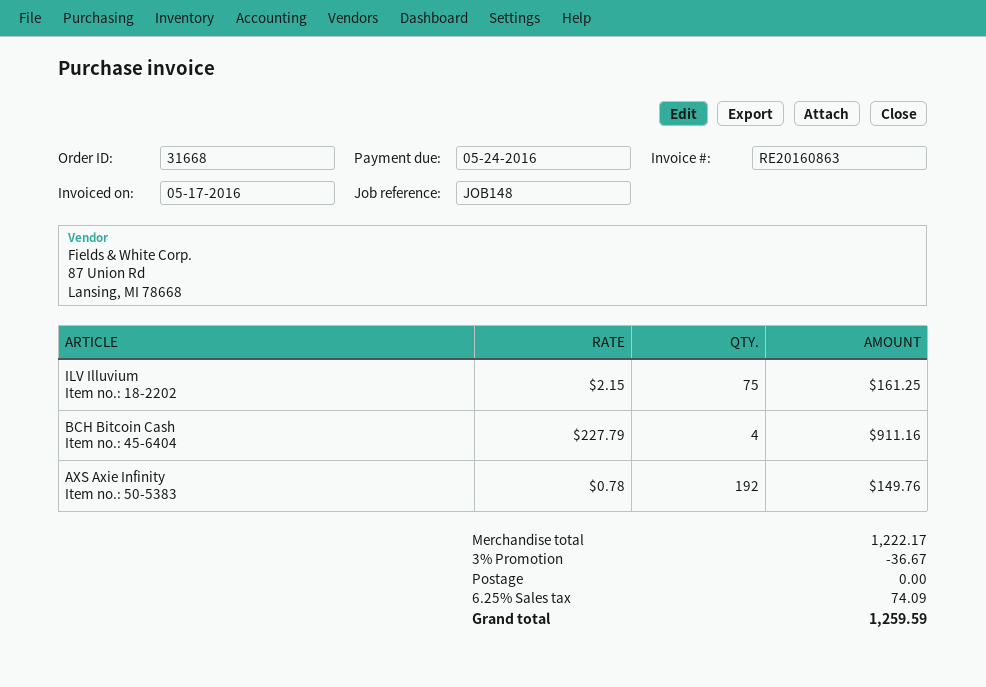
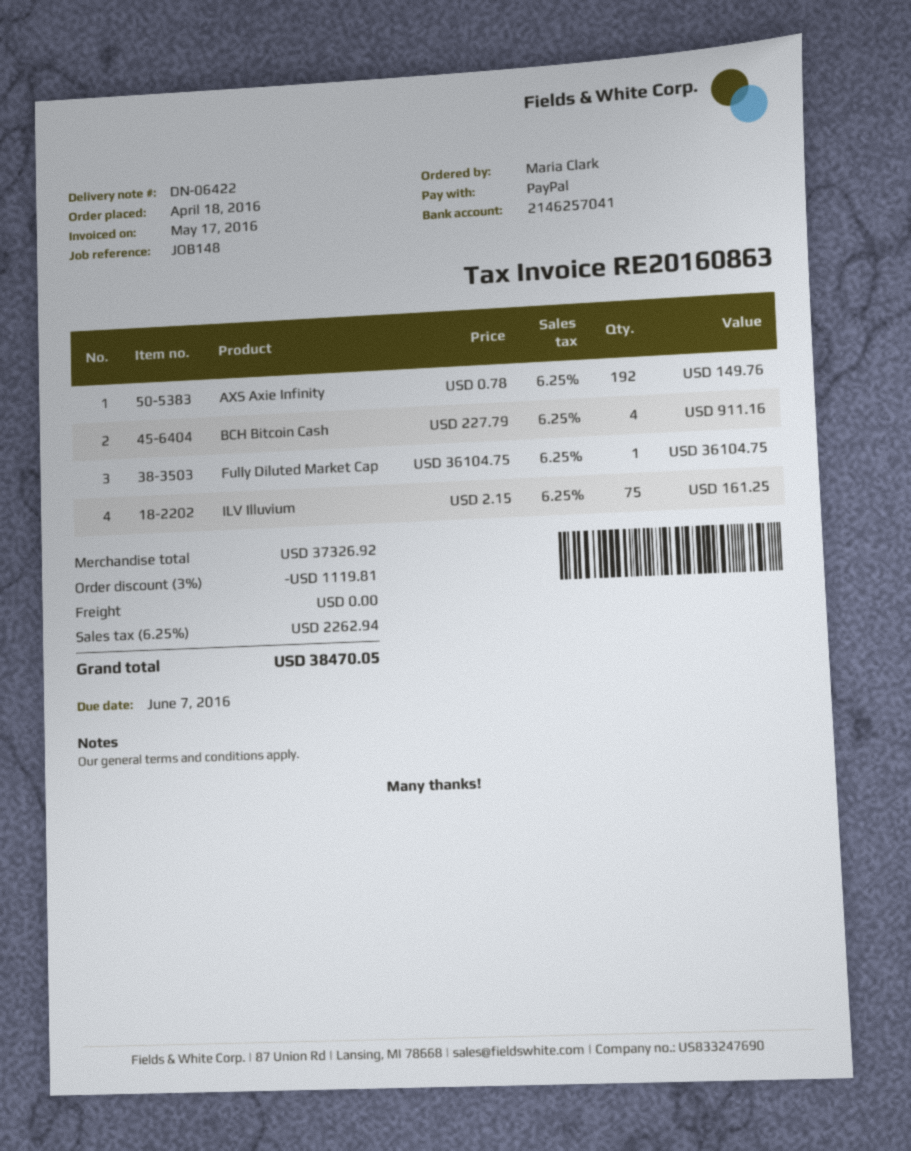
due date: 2016-05-24 -> 2016-06-07
Fully Diluted Market Cap: none -> 1 x 36104.75 = 36104.75
subtotal: 1222.17 -> 37326.92
discount: 3% = 36.67 -> 3% = 1119.81
tax: 6.25% = 74.09 -> 6.25% = 2262.94
total: 1259.59 -> 38470.05

